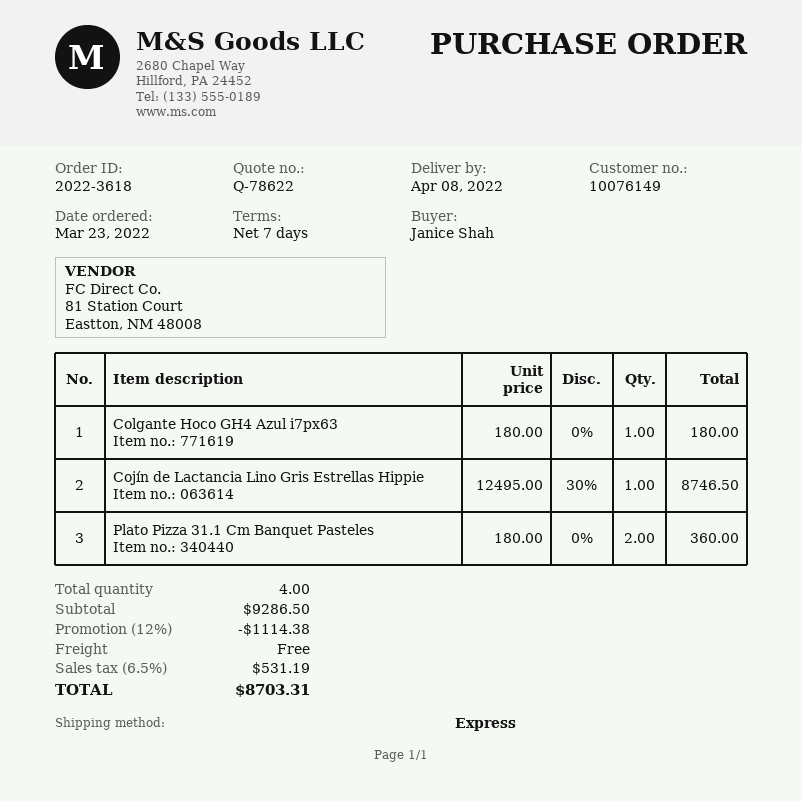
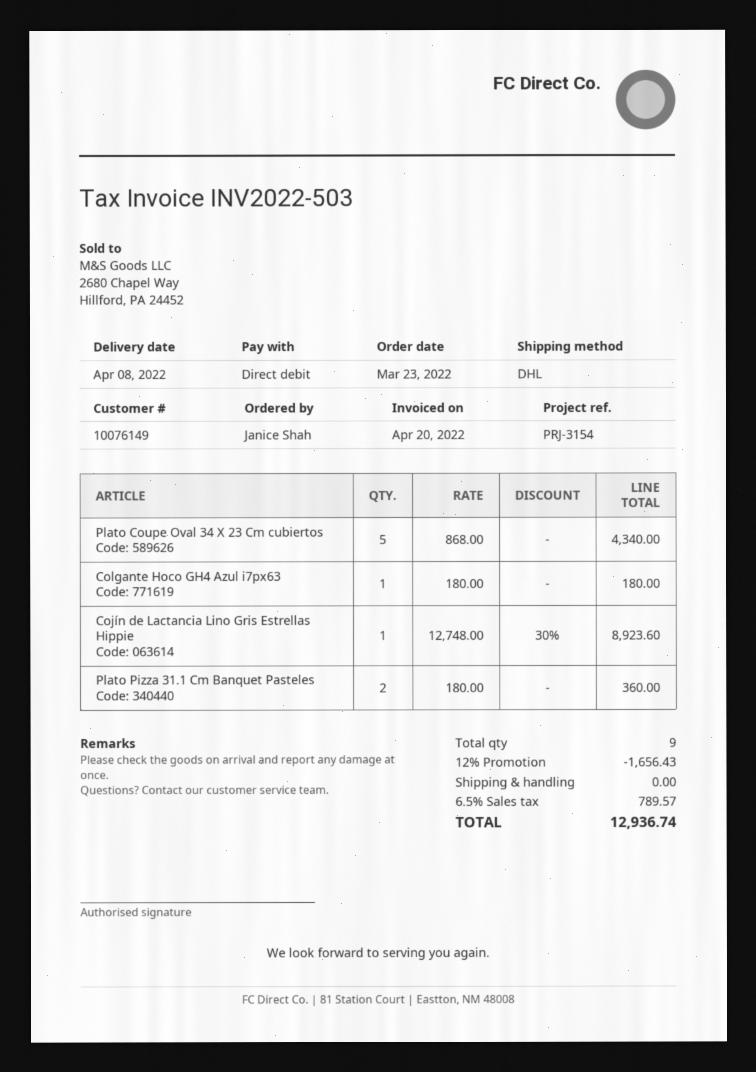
shipping method: express -> DHL
Cojín de Lactancia Lino Gris Estrellas Hippie: 1 x 12495.00 - 30% = 8746.50 -> 1 x 12748.00 - 30% = 8923.60
Plato Coupe Oval 34 X 23 Cm cubiertos: none -> 5 x 868.00 = 4340.00
total quantity: 4 -> 9
discount: 12% = 1114.38 -> 12% = 1656.43
tax: 6.5% = 531.19 -> 6.5% = 789.57
total: 8703.31 -> 12936.74

